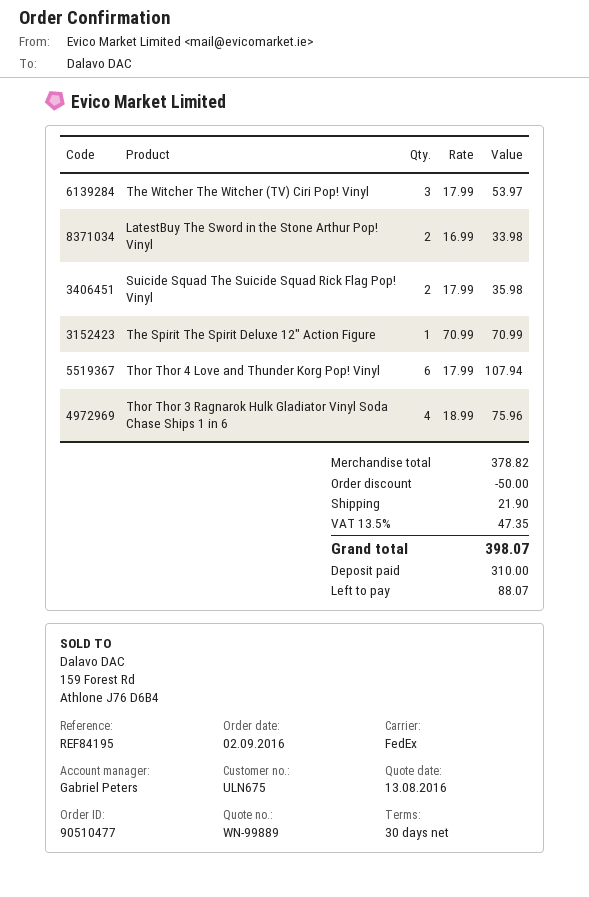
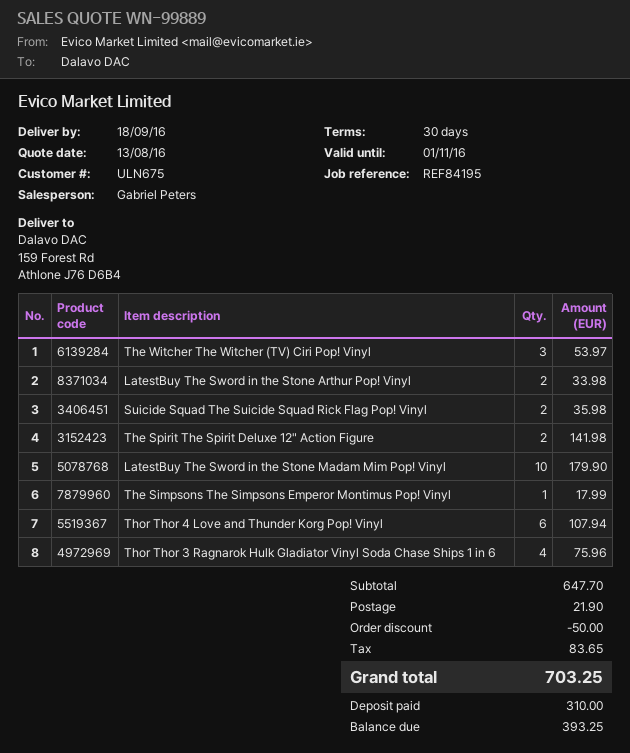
The Spirit The Spirit Deluxe 12" Action Figure: 1 for 70.99 -> 2 for 141.98
LatestBuy The Sword in the Stone Madam Mim Pop! Vinyl: none -> 10 for 179.90
The Simpsons The Simpsons Emperor Montimus Pop! Vinyl: none -> 1 for 17.99
subtotal: 378.82 -> 647.70
tax: 47.35 -> 83.65
total: 398.07 -> 703.25
balance: 88.07 -> 393.25

